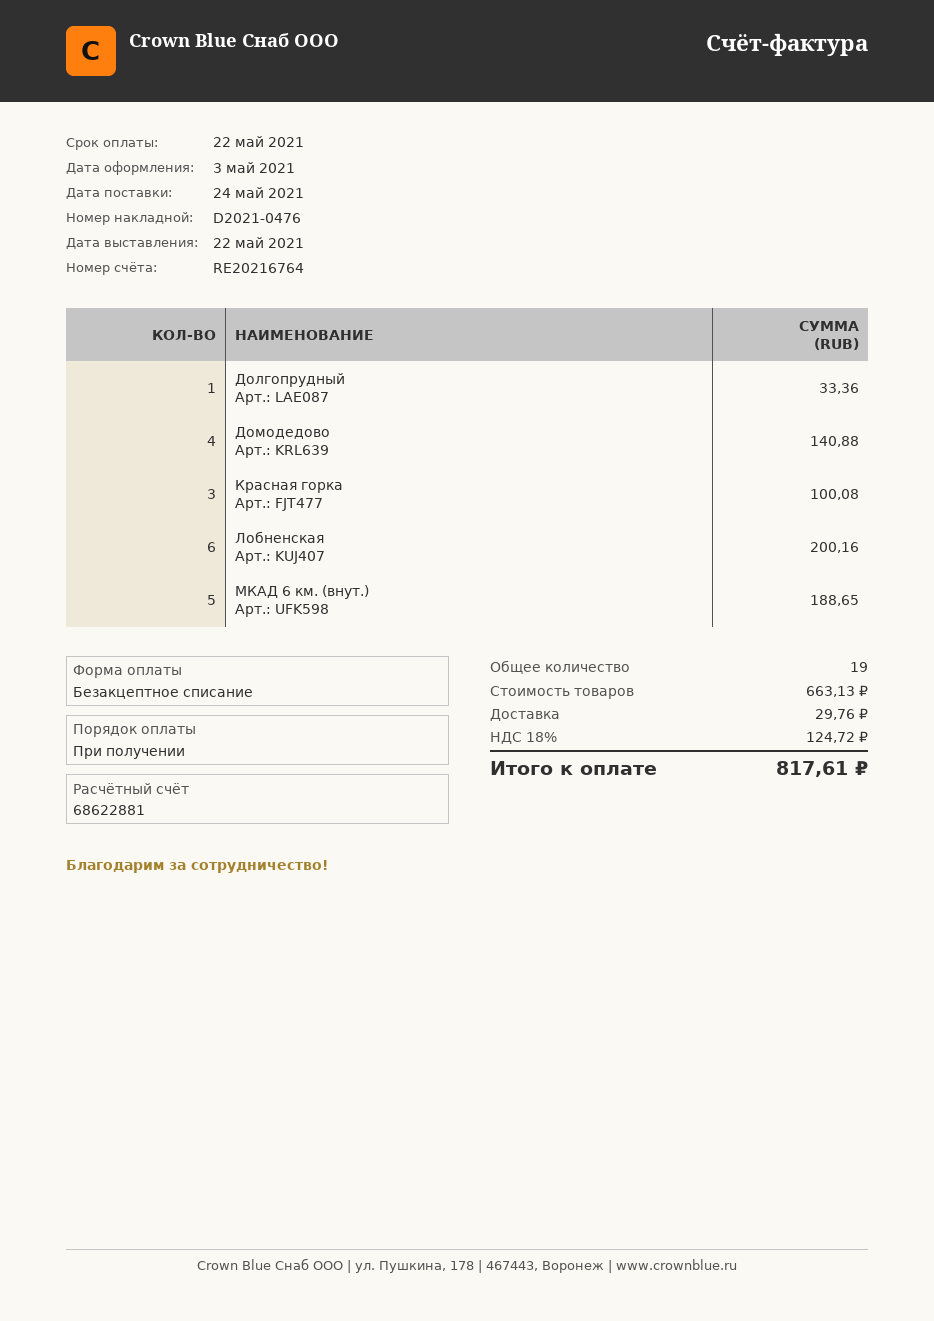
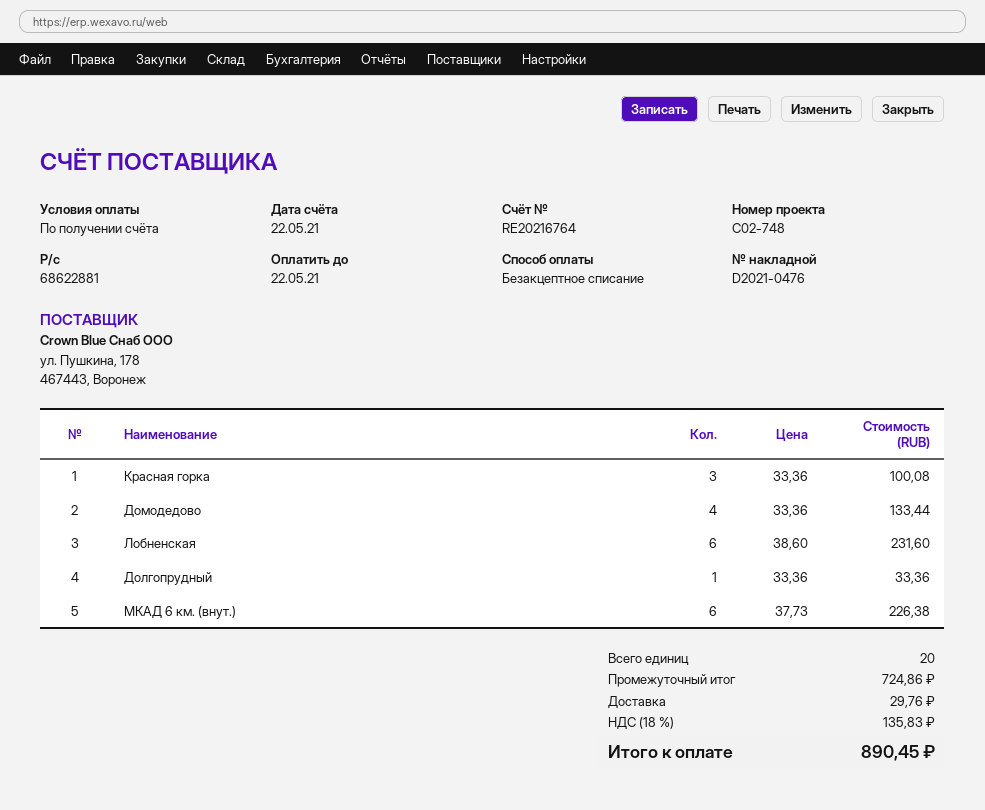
Домодедово: 4 for 140.88 -> 4 for 133.44
Лобненская: 6 for 200.16 -> 6 for 231.60
МКАД 6 км. (внут.): 5 for 188.65 -> 6 for 226.38
total quantity: 19 -> 20
subtotal: 663.13 -> 724.86
tax: 18% = 124.72 -> 18% = 135.83
total: 817.61 -> 890.45

